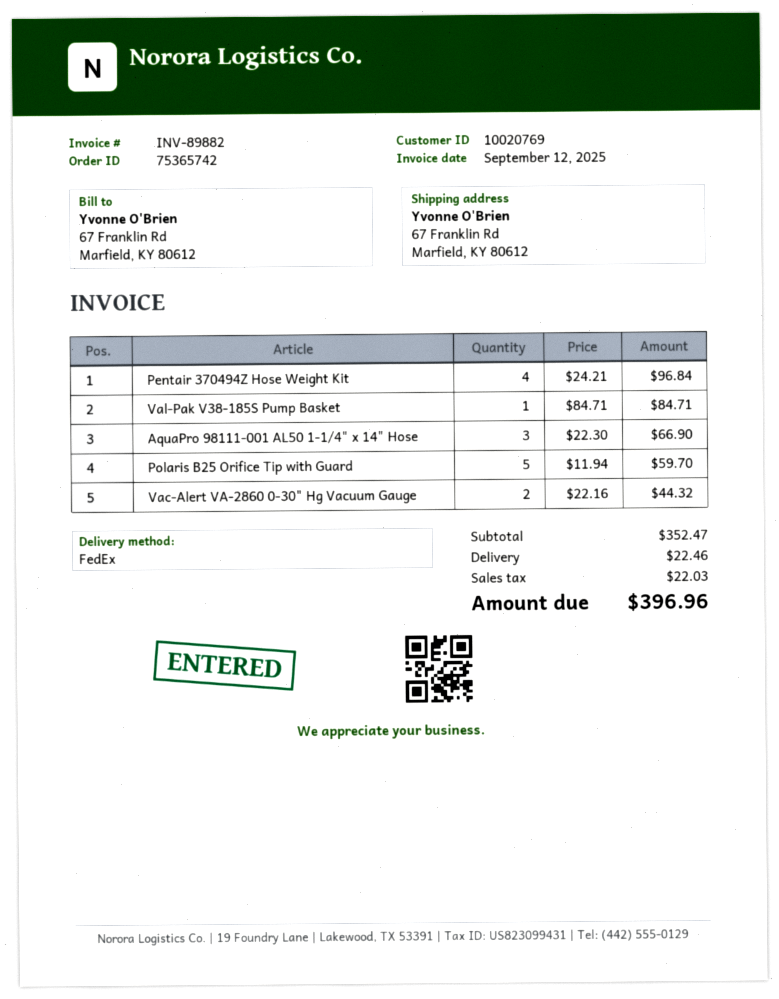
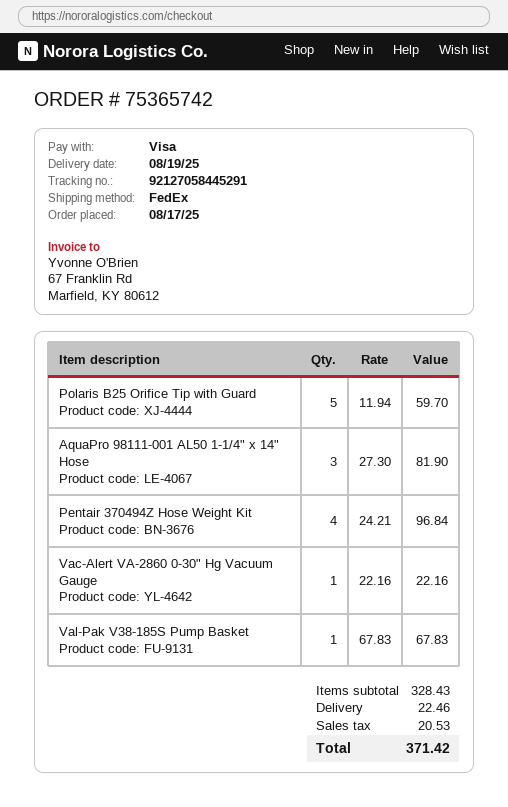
Val-Pak V38-185S Pump Basket: 1 x 84.71 = 84.71 -> 1 x 67.83 = 67.83
AquaPro 98111-001 AL50 1-1/4" x 14" Hose: 3 x 22.30 = 66.90 -> 3 x 27.30 = 81.90
Vac-Alert VA-2860 0-30" Hg Vacuum Gauge: 2 x 22.16 = 44.32 -> 1 x 22.16 = 22.16
subtotal: 352.47 -> 328.43
tax: 22.03 -> 20.53
total: 396.96 -> 371.42

